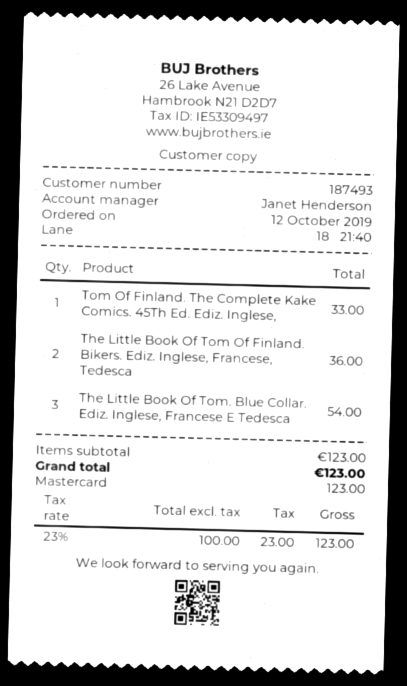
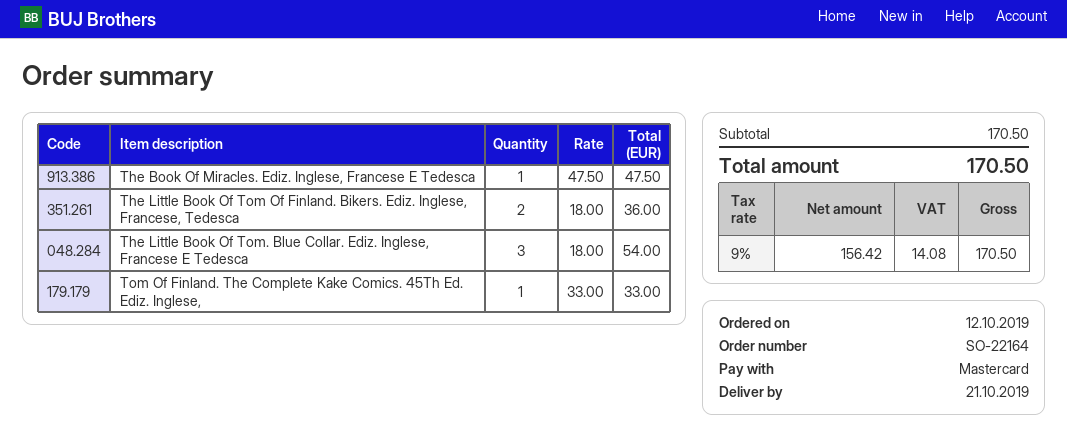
The Book Of Miracles. Ediz. Inglese, Francese E Tedesca: none -> 1 for 47.50
subtotal: 123.00 -> 170.50
net: 100.00 -> 156.42
tax: 23% = 23.00 -> 9% = 14.08
total: 123.00 -> 170.50

